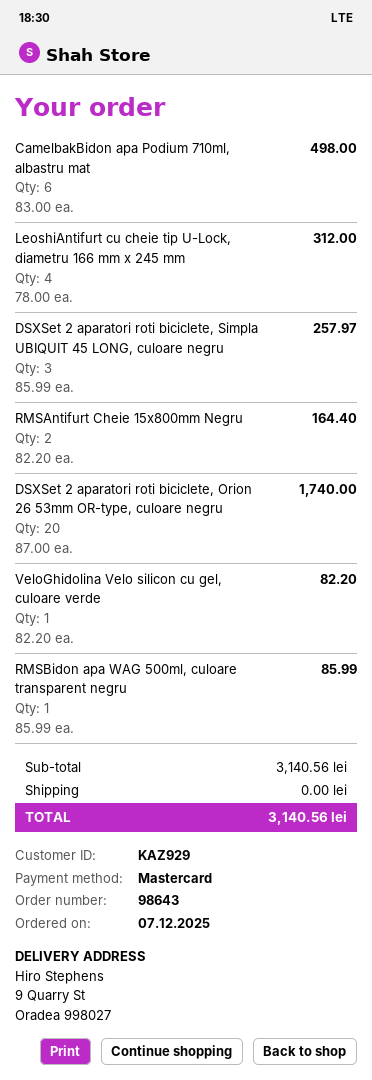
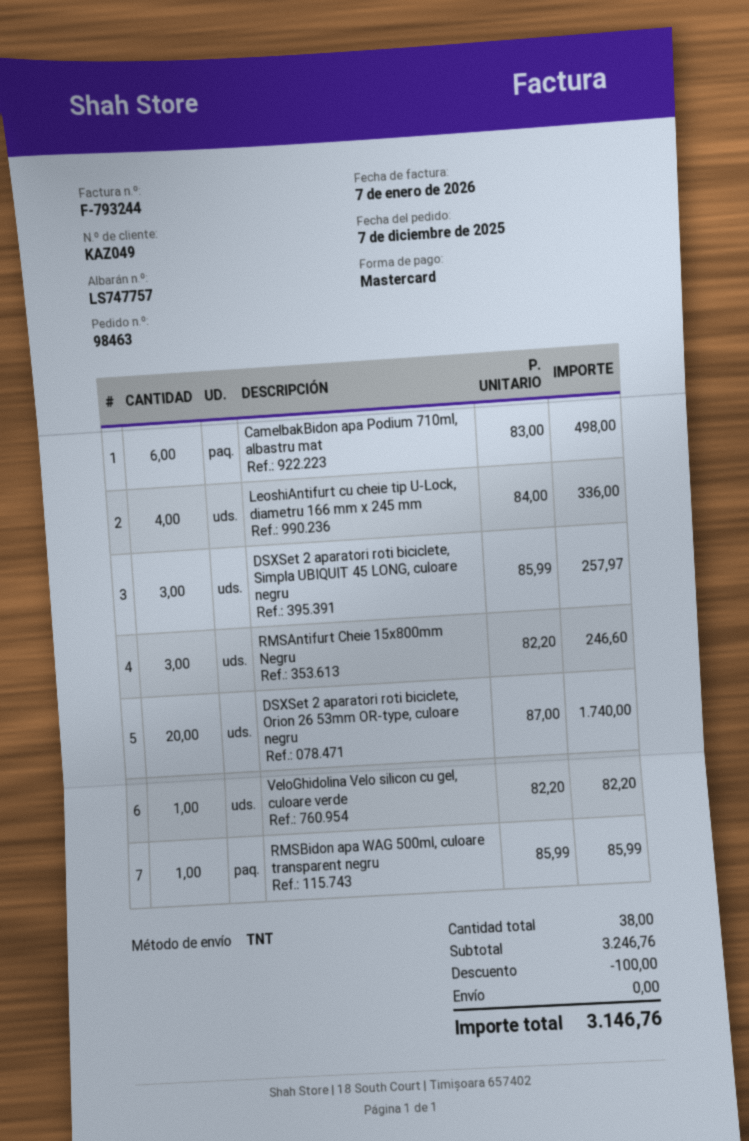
order number: 98643 -> 98463
customer number: KAZ929 -> KAZ049
LeoshiAntifurt cu cheie tip U-Lock, diametru 166 mm x 245 mm: 4 x 78.00 = 312.00 -> 4 x 84.00 = 336.00
RMSAntifurt Cheie 15x800mm Negru: 2 x 82.20 = 164.40 -> 3 x 82.20 = 246.60
subtotal: 3140.56 -> 3246.76
discount: none -> 100.00
total: 3140.56 -> 3146.76

